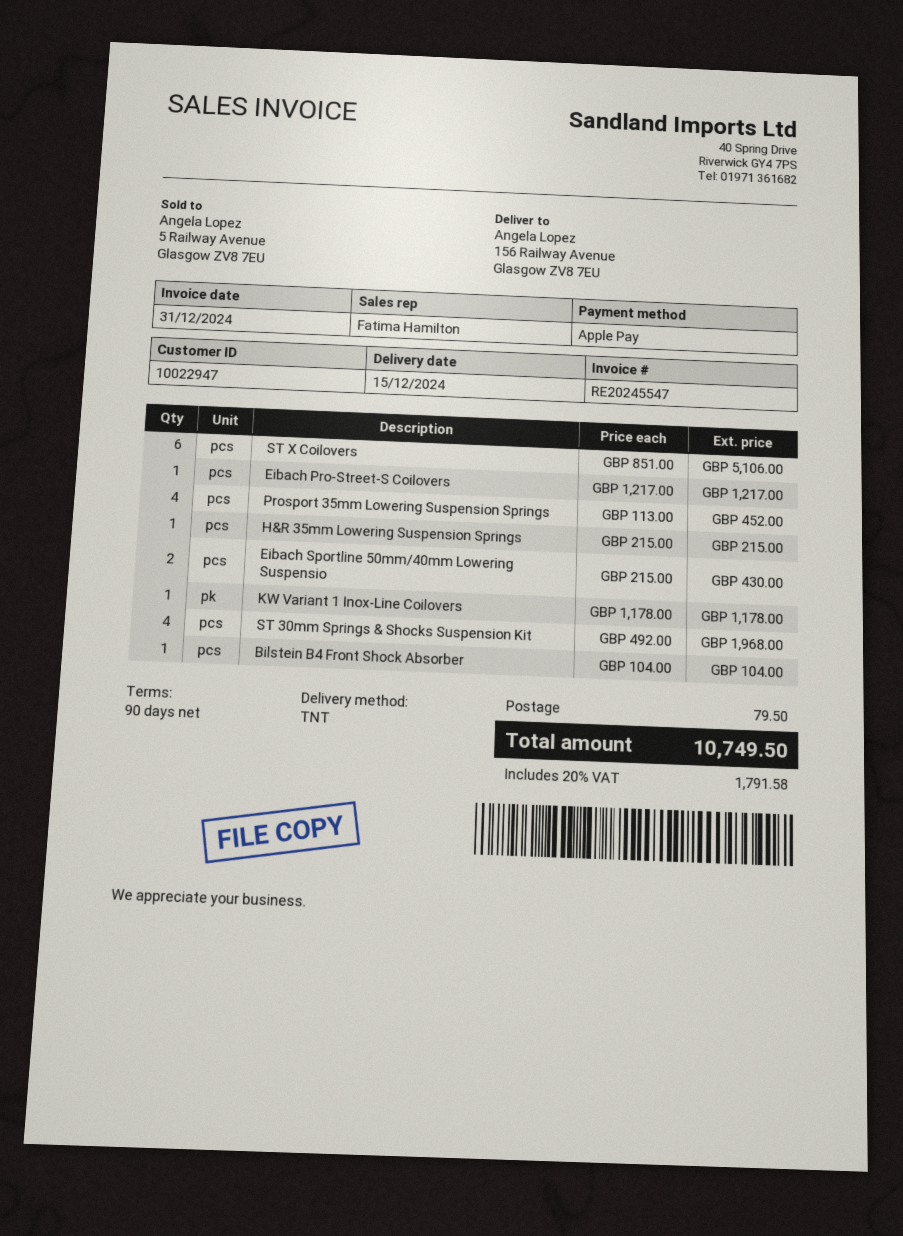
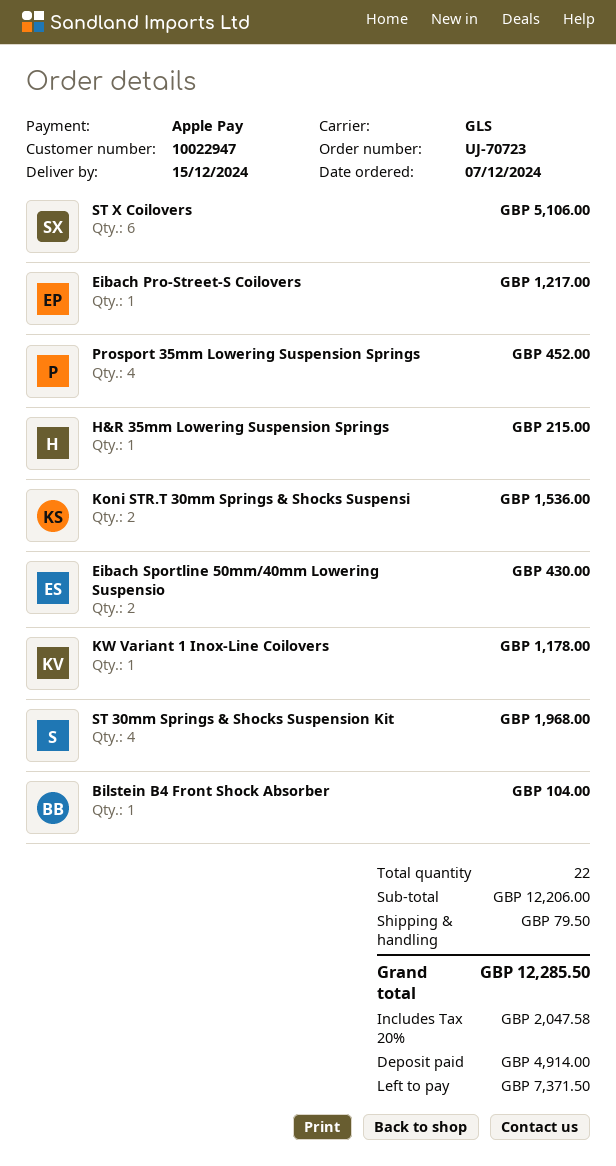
shipping method: TNT -> GLS
Koni STR.T 30mm Springs & Shocks Suspensi: none -> 2 for 1536.00
tax: 20% = 1791.58 -> 20% = 2047.58
total: 10749.50 -> 12285.50

